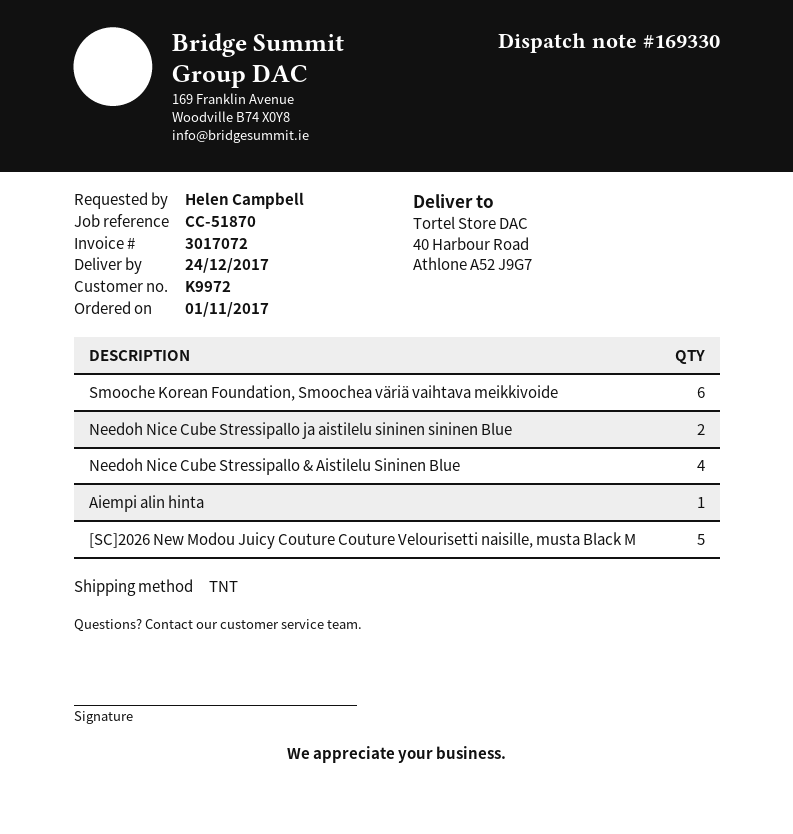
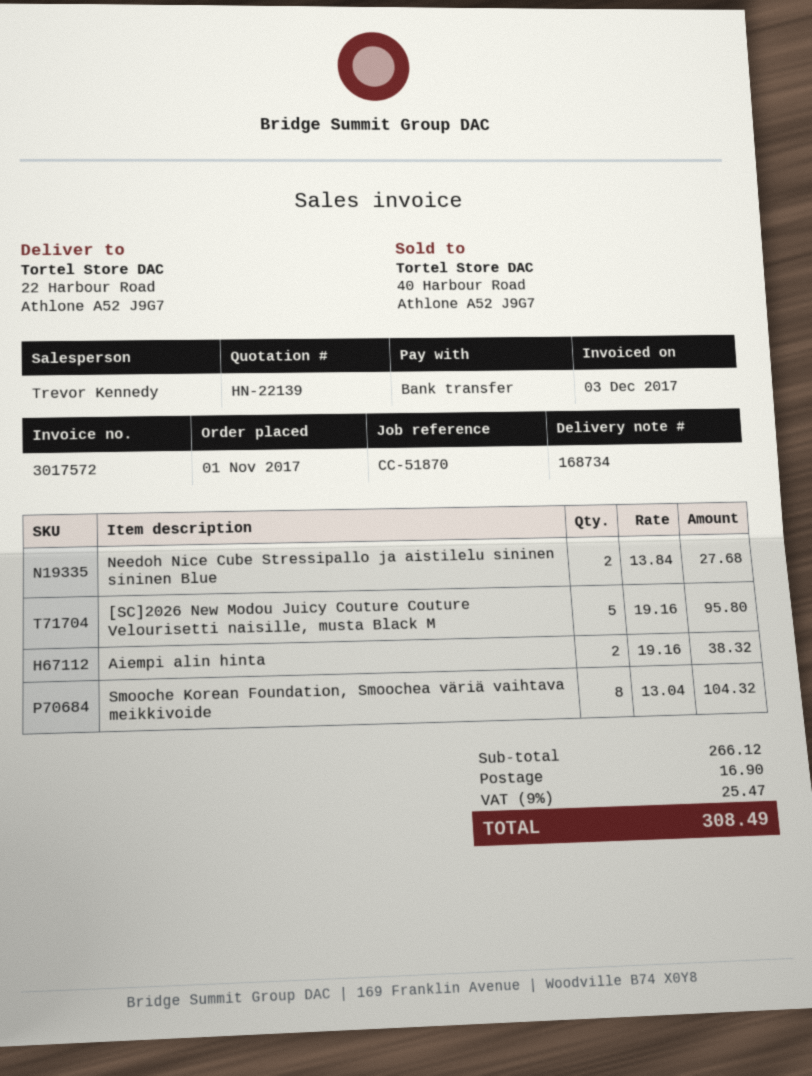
delivery note number: 169330 -> 168734
invoice number: 3017072 -> 3017572
ship to: 40 Harbour Road, Athlone A52 J9G7 -> 22 Harbour Road, Athlone A52 J9G7
Smooche Korean Foundation, Smoochea väriä vaihtava meikkivoide: 6 -> 8
Needoh Nice Cube Stressipallo & Aistilelu Sininen Blue: 4 -> none
Aiempi alin hinta: 1 -> 2

